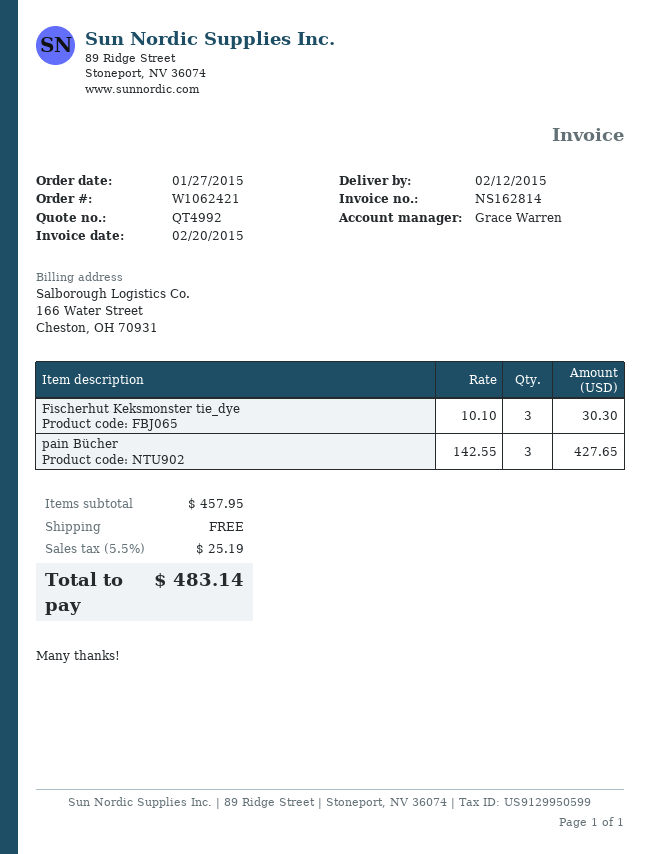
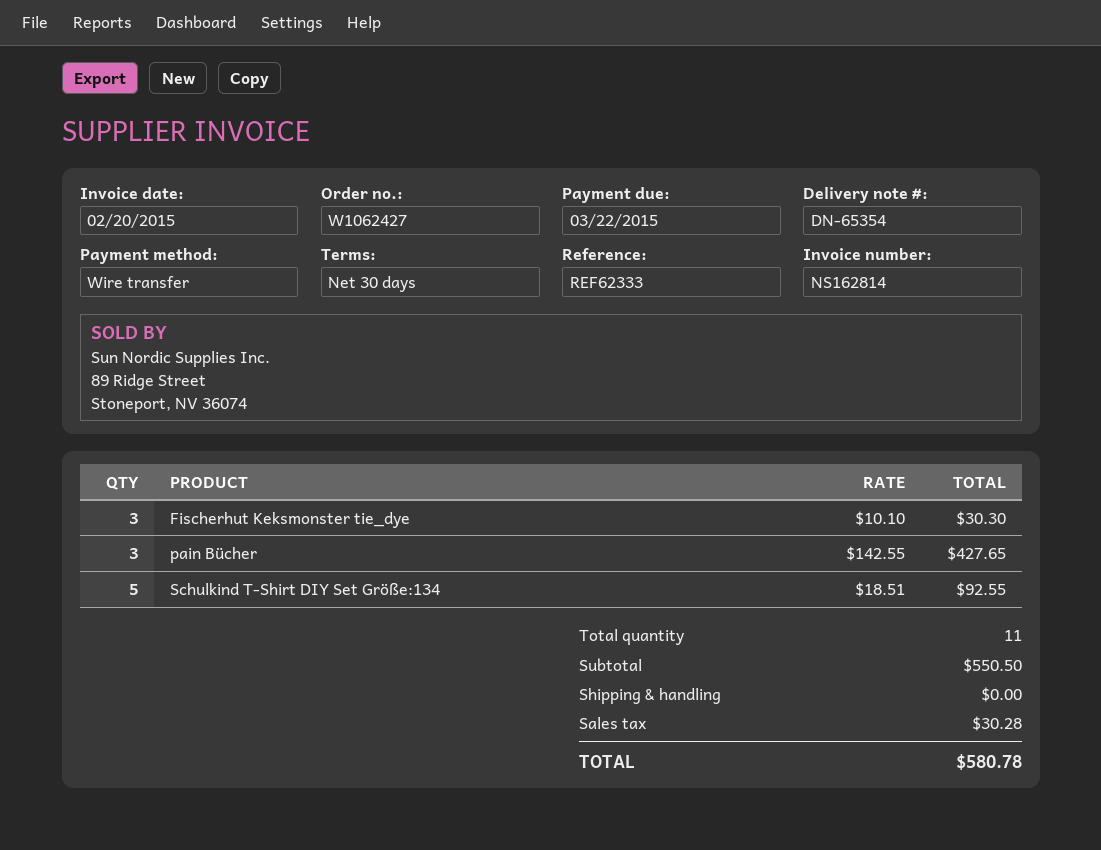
order number: W1062421 -> W1062427
Schulkind T-Shirt DIY Set Größe:134: none -> 5 x 18.51 = 92.55
subtotal: 457.95 -> 550.50
tax: 25.19 -> 30.28
total: 483.14 -> 580.78

